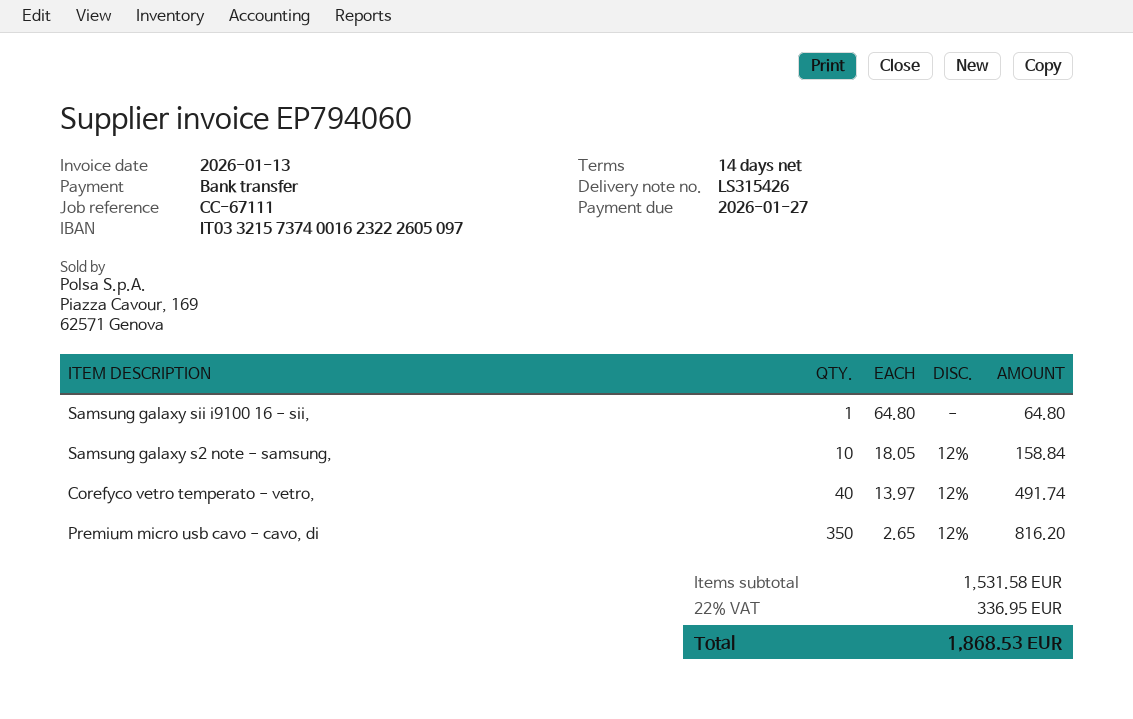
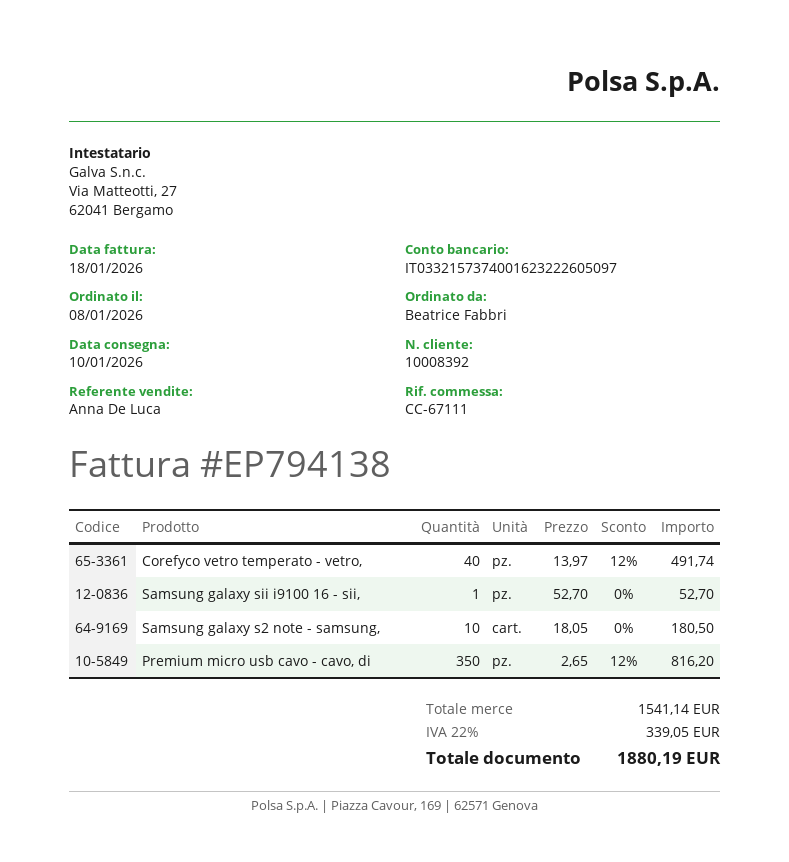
invoice number: EP794060 -> EP794138
invoice date: 2026-01-13 -> 2026-01-18
Samsung galaxy sii i9100 16 - sii,: 1 x 64.80 = 64.80 -> 1 x 52.70 = 52.70
Samsung galaxy s2 note - samsung,: 10 x 18.05 - 12% = 158.84 -> 10 x 18.05 = 180.50
subtotal: 1531.58 -> 1541.14
tax: 22% = 336.95 -> 22% = 339.05
total: 1868.53 -> 1880.19

